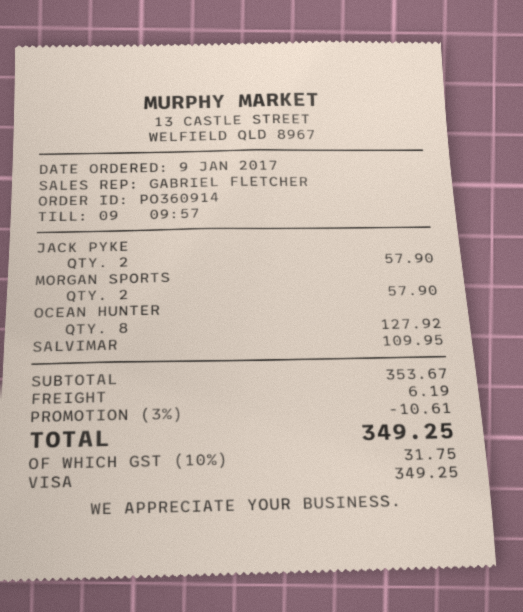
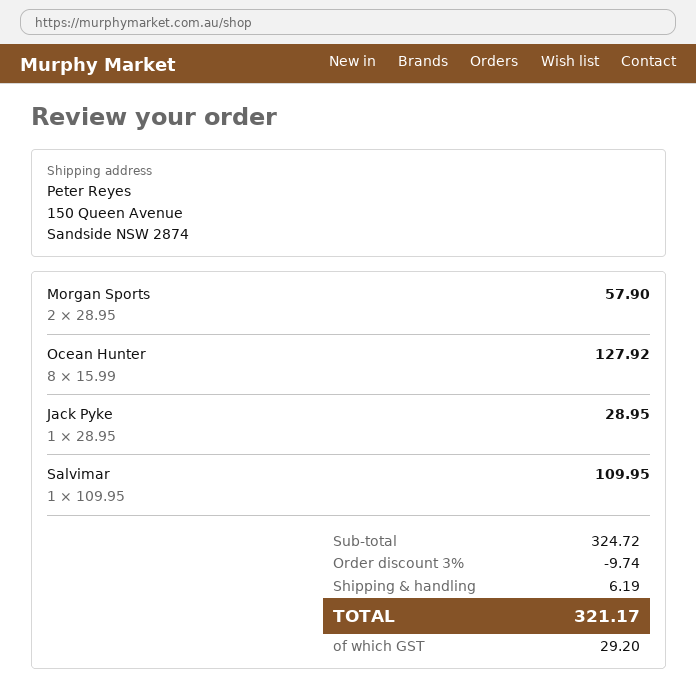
JACK PYKE: 2 for 57.90 -> 1 for 28.95
subtotal: 353.67 -> 324.72
discount: 3% = 10.61 -> 3% = 9.74
tax: 31.75 -> 29.20
total: 349.25 -> 321.17

